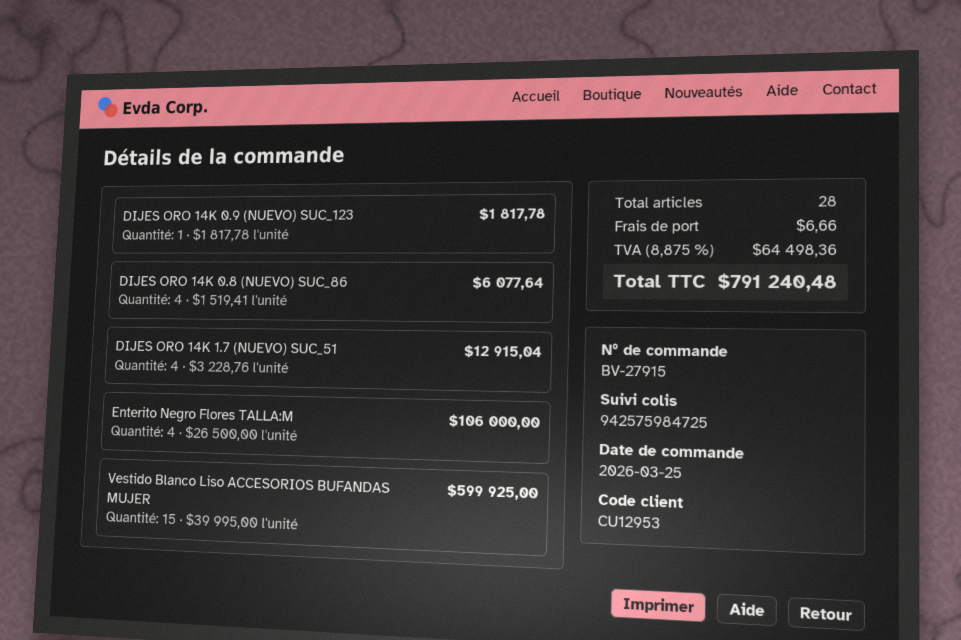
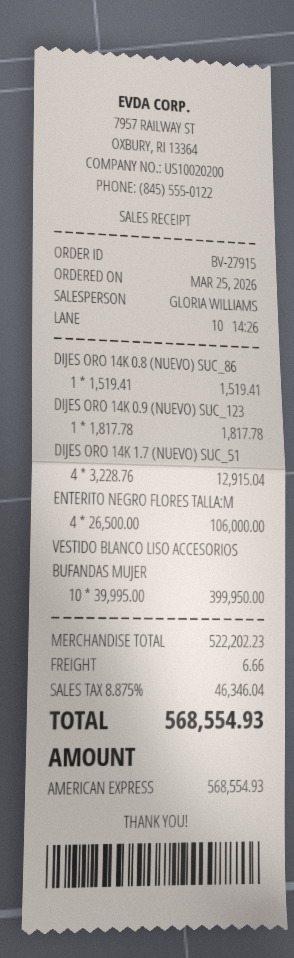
DIJES ORO 14K 0.8 (NUEVO) SUC_86: 4 x 1519.41 = 6077.64 -> 1 x 1519.41 = 1519.41
Vestido Blanco Liso ACCESORIOS BUFANDAS MUJER: 15 x 39995.00 = 599925.00 -> 10 x 39995.00 = 399950.00
tax: 8.875% = 64498.36 -> 8.875% = 46346.04
total: 791240.48 -> 568554.93

